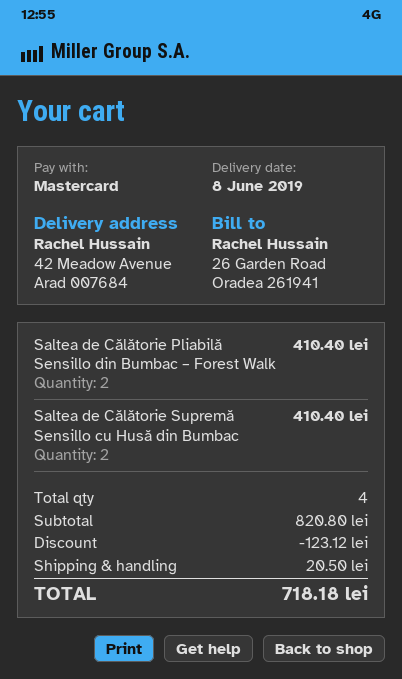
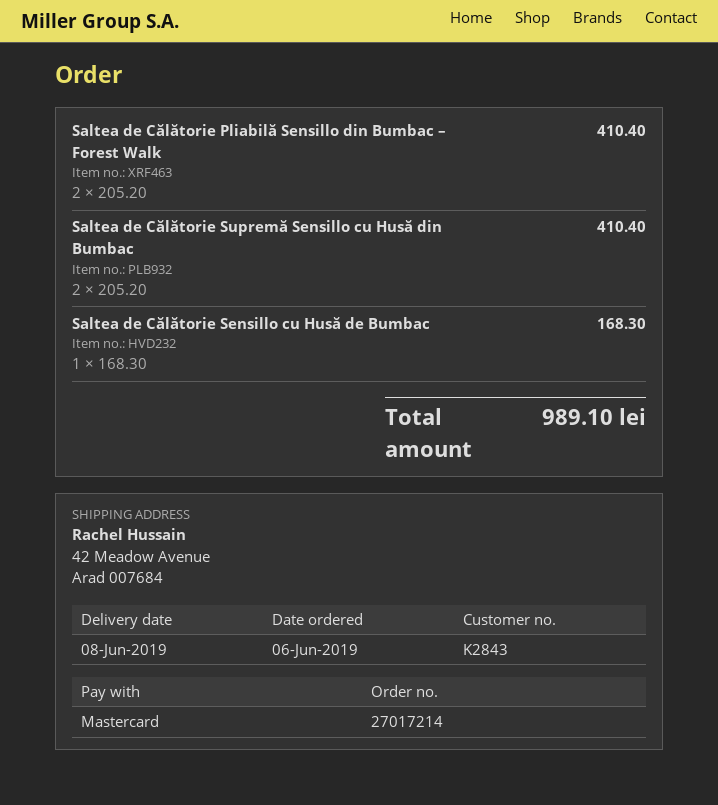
Saltea de Călătorie Sensillo cu Husă de Bumbac: none -> 1 for 168.30
discount: 123.12 -> none
shipping: 20.50 -> none
total: 718.18 -> 989.10

